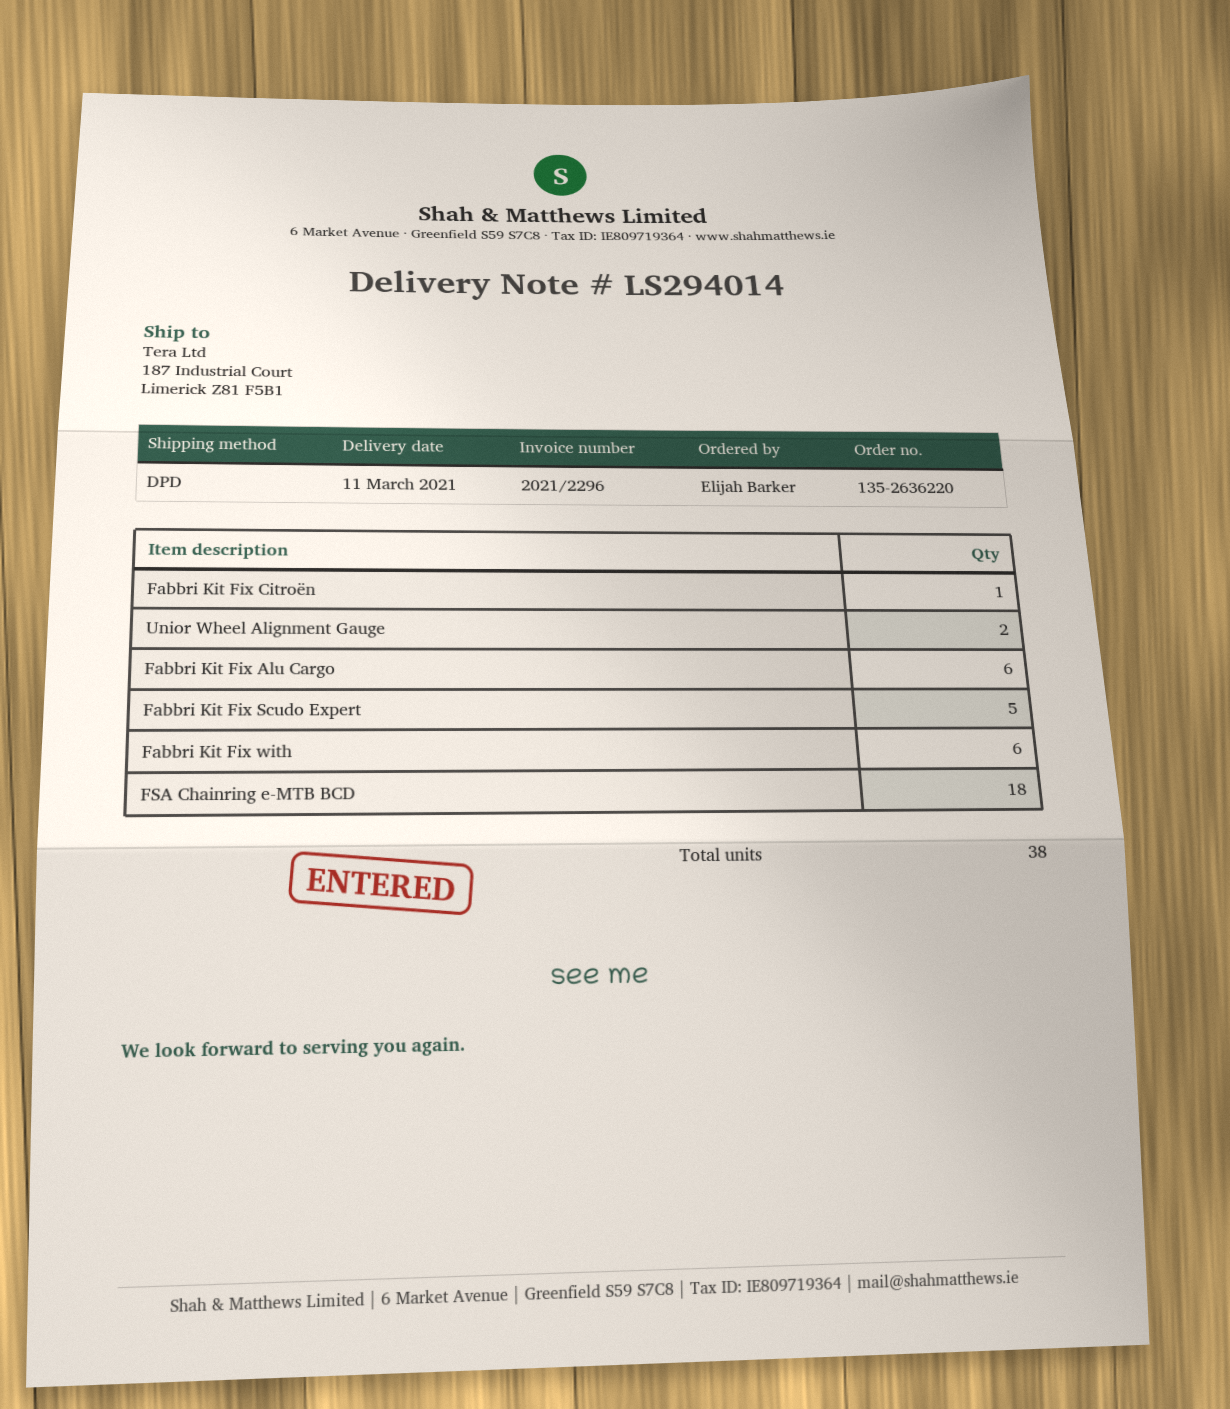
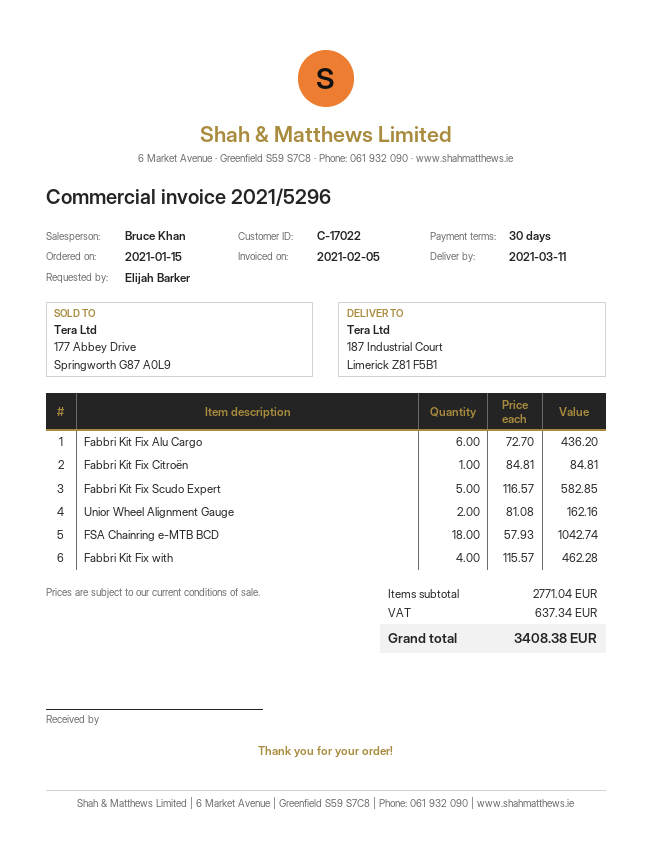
invoice number: 2021/2296 -> 2021/5296
Fabbri Kit Fix with: 6 -> 4

